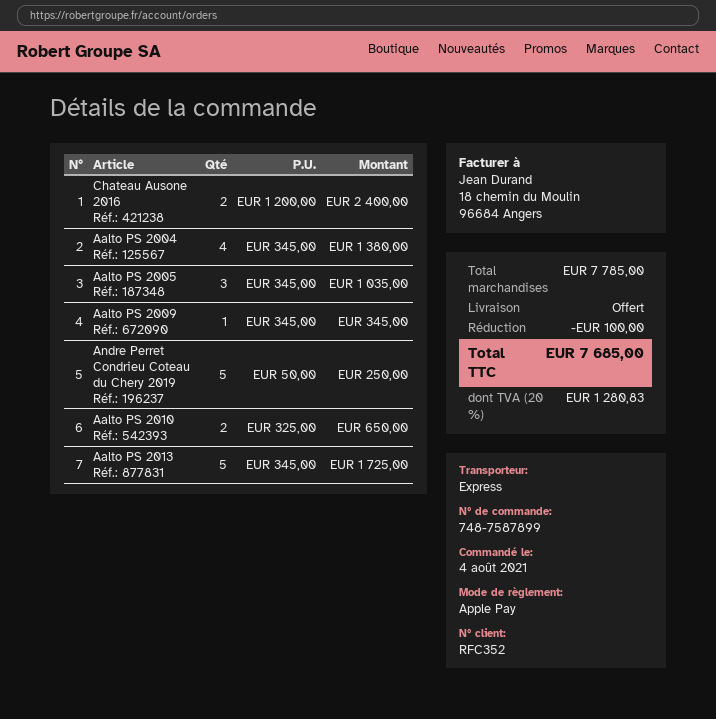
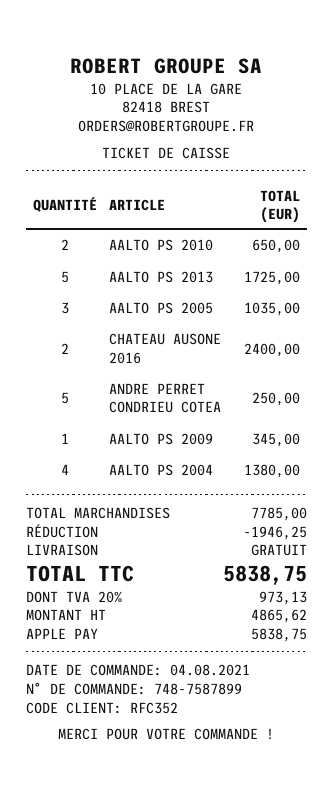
discount: 100.00 -> 1946.25
tax: 20% = 1280.83 -> 20% = 973.13
total: 7685.00 -> 5838.75

